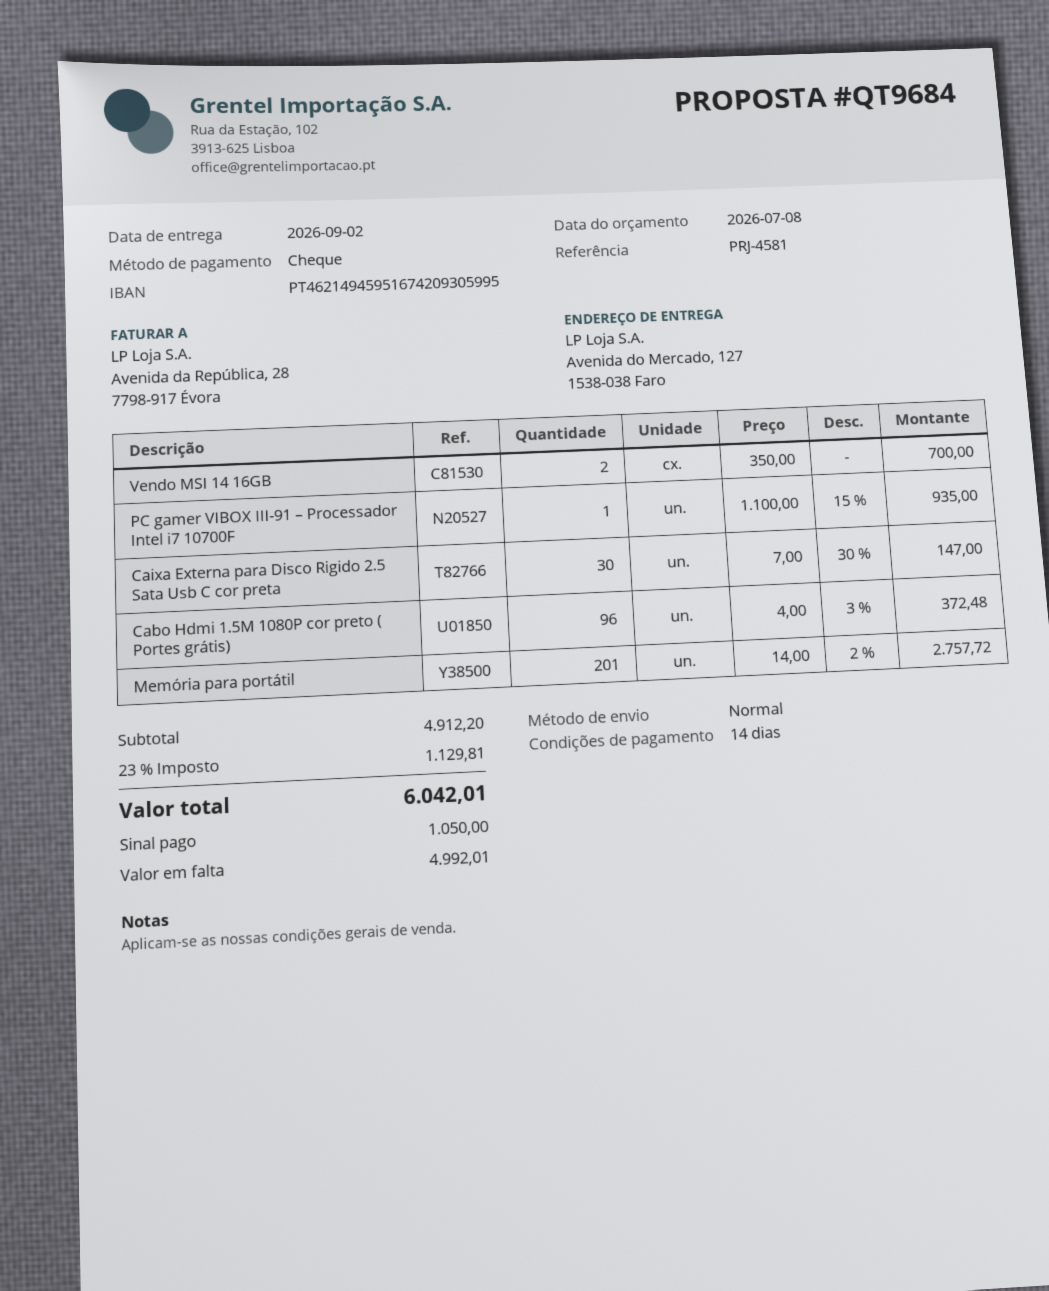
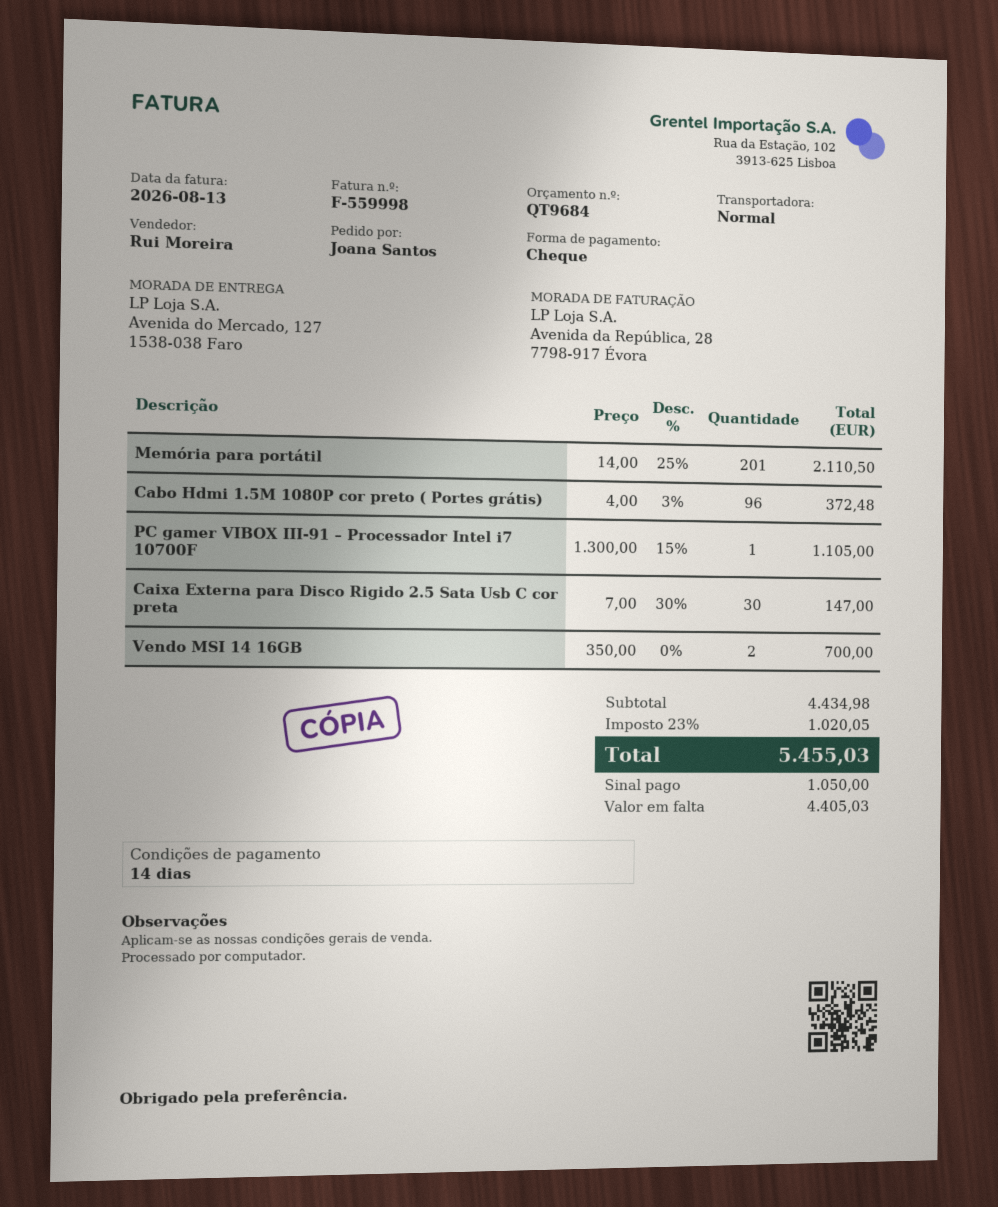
PC gamer VIBOX III-91 – Processador Intel i7 10700F: 1 x 1100.00 - 15% = 935.00 -> 1 x 1300.00 - 15% = 1105.00
Memória para portátil: 201 x 14.00 - 2% = 2757.72 -> 201 x 14.00 - 25% = 2110.50
subtotal: 4912.20 -> 4434.98
tax: 23% = 1129.81 -> 23% = 1020.05
total: 6042.01 -> 5455.03
balance: 4992.01 -> 4405.03

